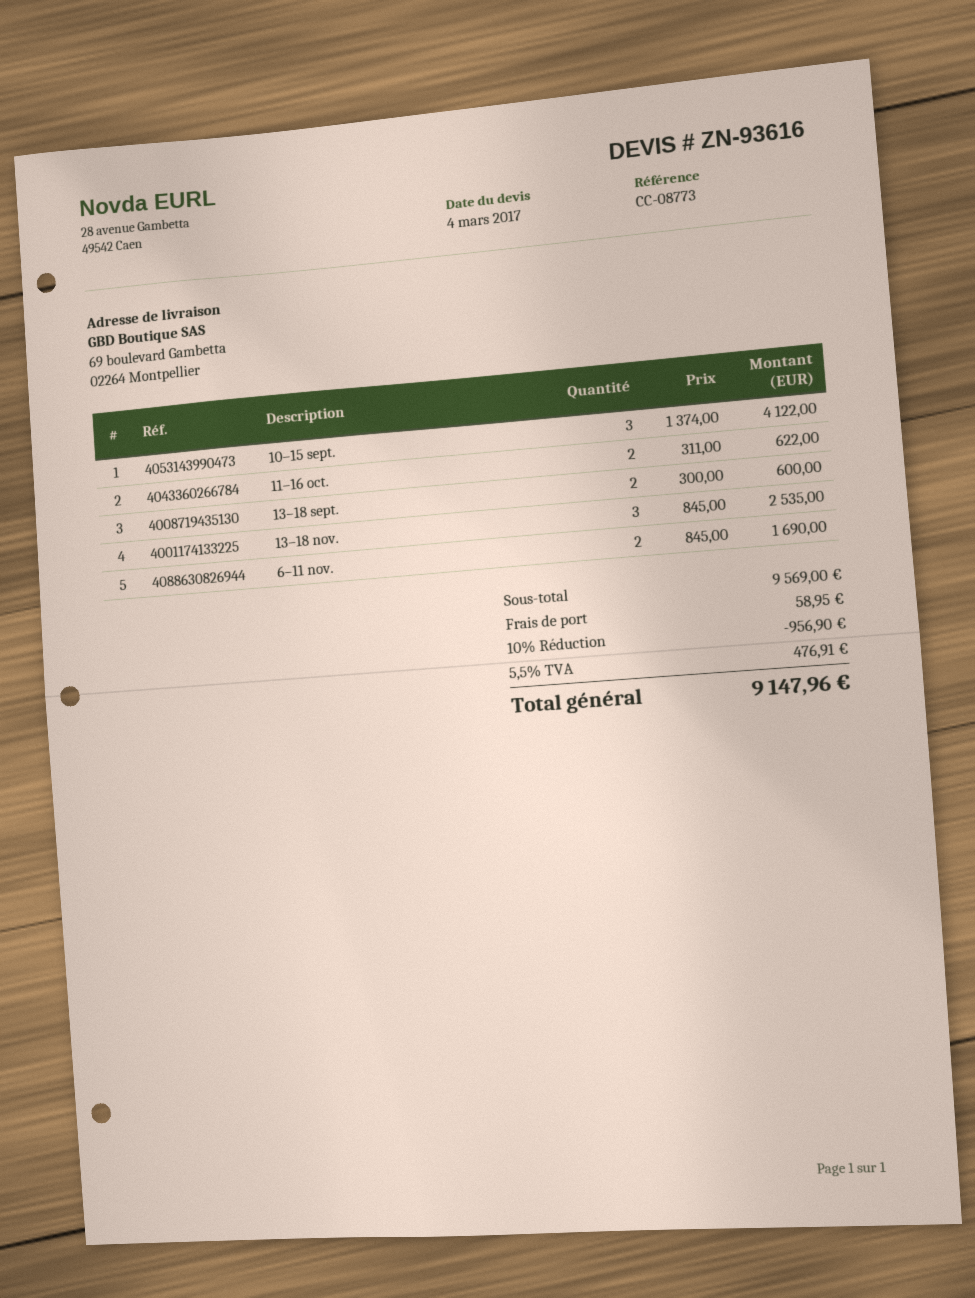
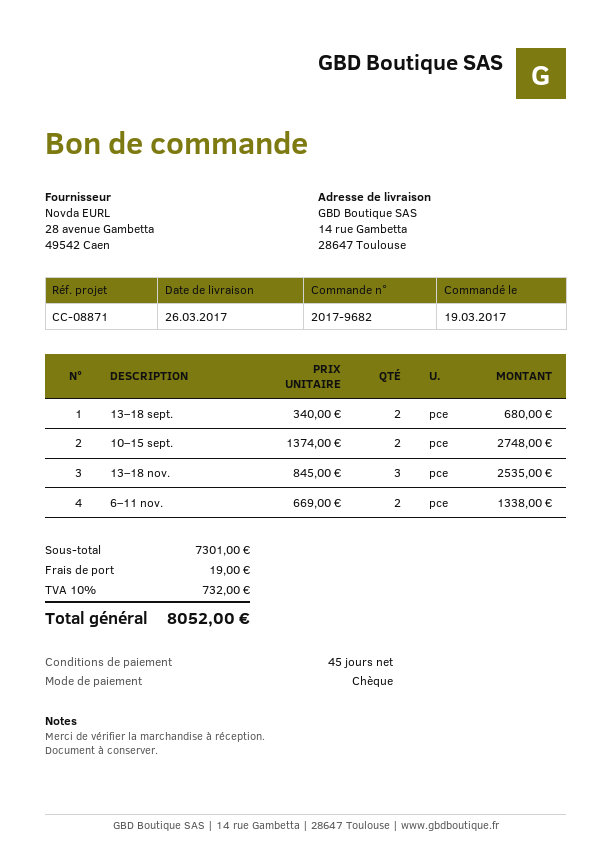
reference: CC-08773 -> CC-08871
ship to: 69 boulevard Gambetta, 02264 Montpellier -> 14 rue Gambetta, 28647 Toulouse
10–15 sept.: 3 x 1374.00 = 4122.00 -> 2 x 1374.00 = 2748.00
11–16 oct.: 2 x 311.00 = 622.00 -> none
13–18 sept.: 2 x 300.00 = 600.00 -> 2 x 340.00 = 680.00
6–11 nov.: 2 x 845.00 = 1690.00 -> 2 x 669.00 = 1338.00
subtotal: 9569.00 -> 7301.00
discount: 10% = 956.90 -> none
shipping: 58.95 -> 19.00
tax: 5.5% = 476.91 -> 10% = 732.00
total: 9147.96 -> 8052.00

